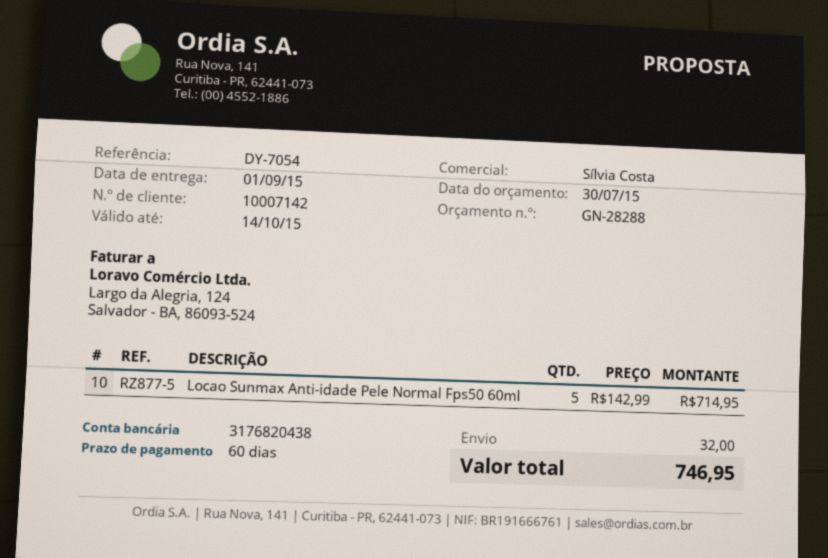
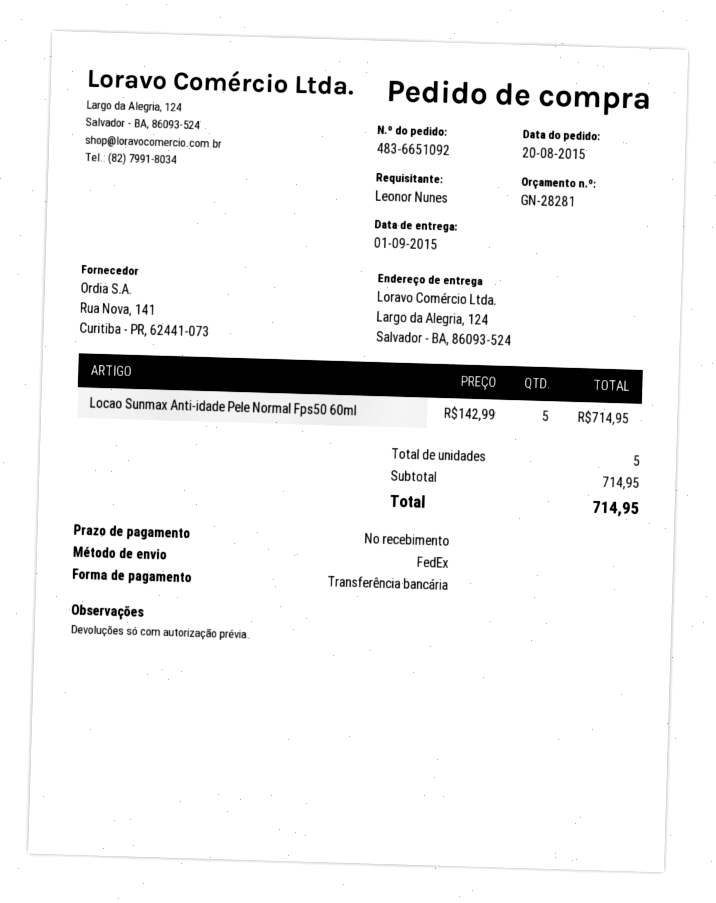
quote number: GN-28288 -> GN-28281
payment terms: 60 days -> on receipt
shipping: 32.00 -> none
total: 746.95 -> 714.95

